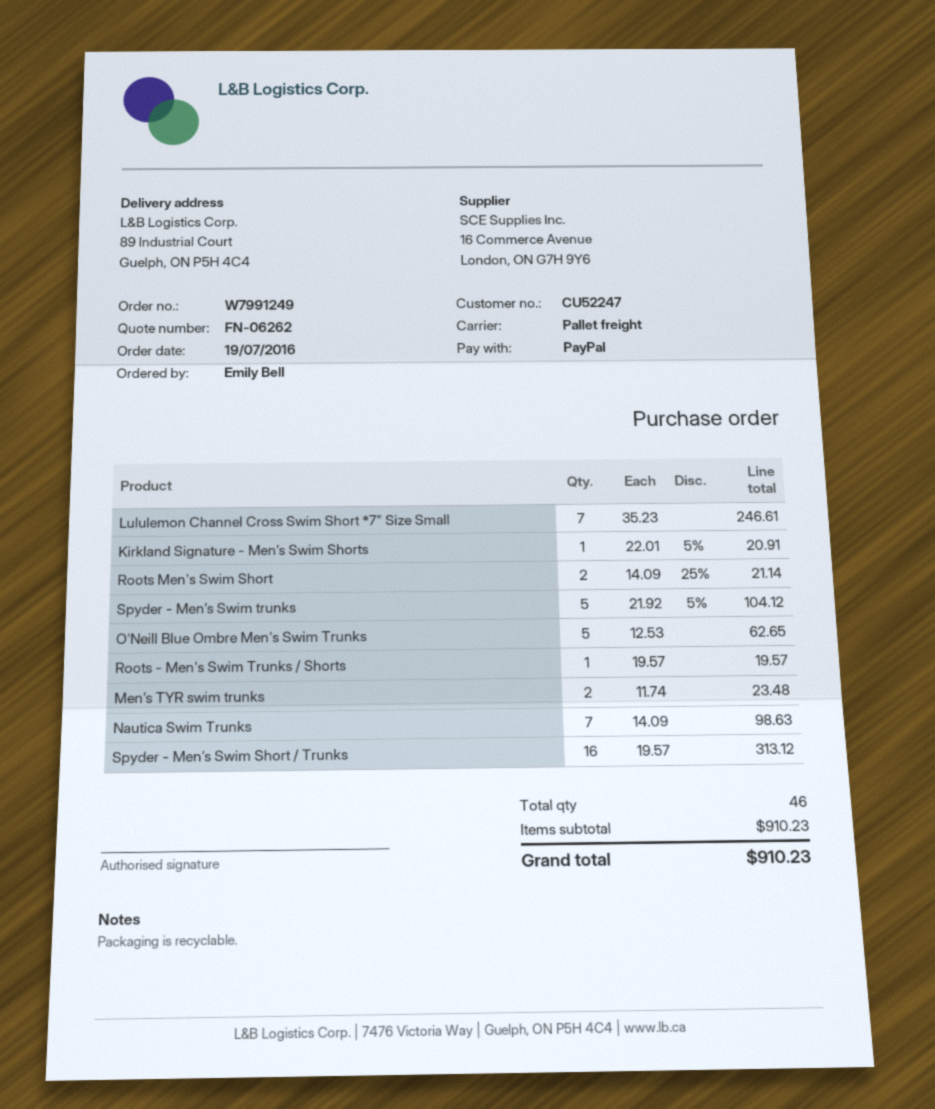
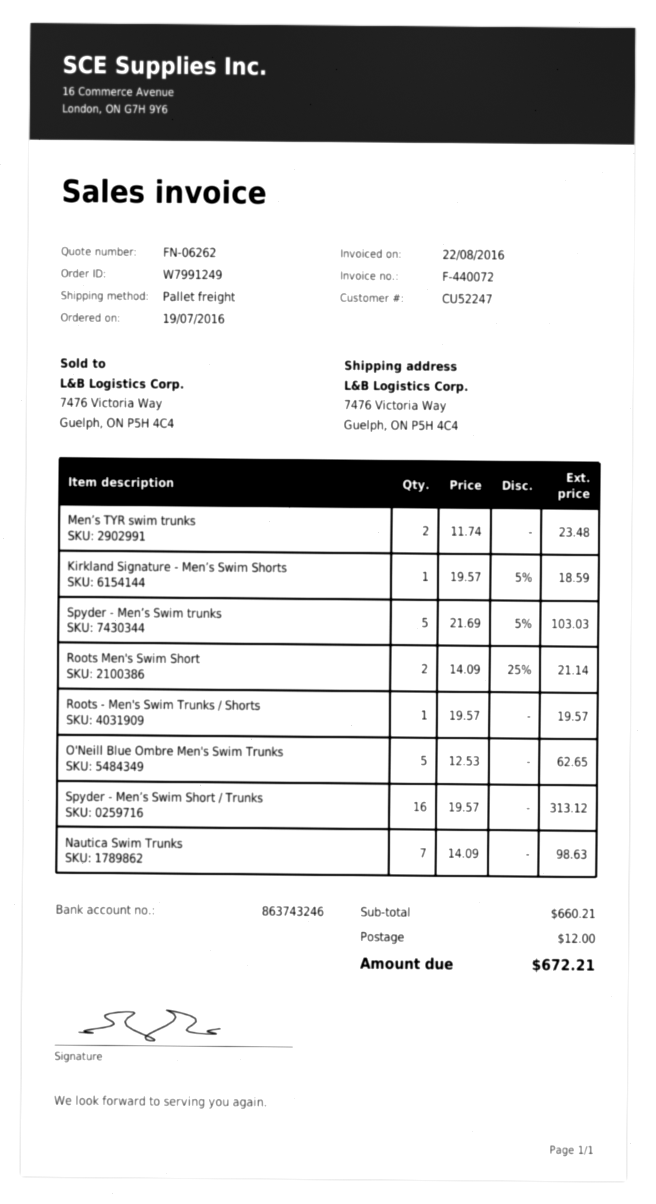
ship to: 89 Industrial Court, Guelph, ON P5H 4C4 -> 7476 Victoria Way, Guelph, ON P5H 4C4
Lululemon Channel Cross Swim Short *7" Size Small: 7 x 35.23 = 246.61 -> none
Kirkland Signature - Men’s Swim Shorts: 1 x 22.01 - 5% = 20.91 -> 1 x 19.57 - 5% = 18.59
Spyder - Men’s Swim trunks: 5 x 21.92 - 5% = 104.12 -> 5 x 21.69 - 5% = 103.03
subtotal: 910.23 -> 660.21
shipping: none -> 12.00
total: 910.23 -> 672.21

